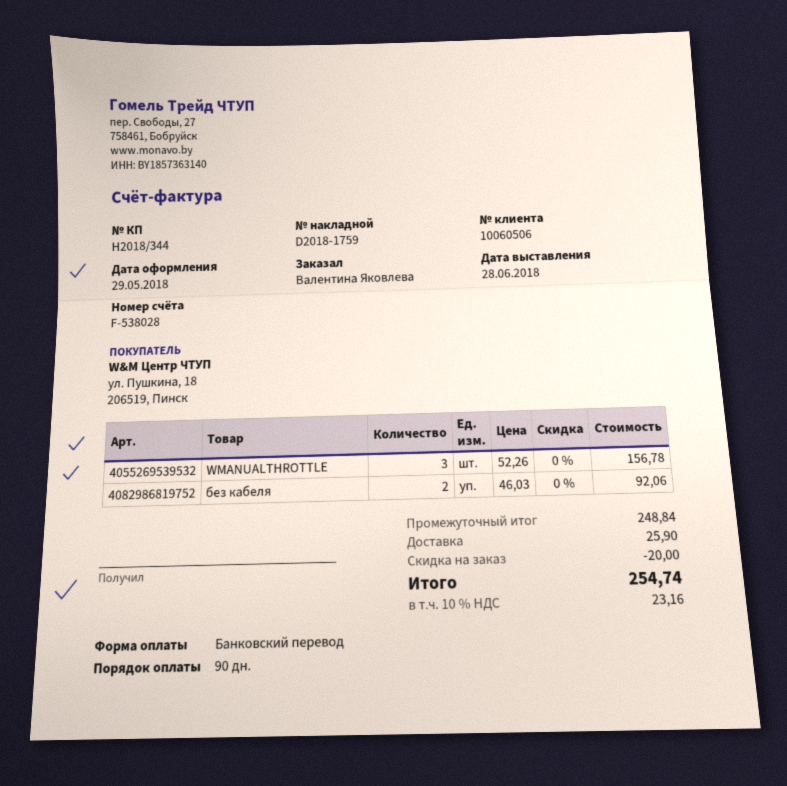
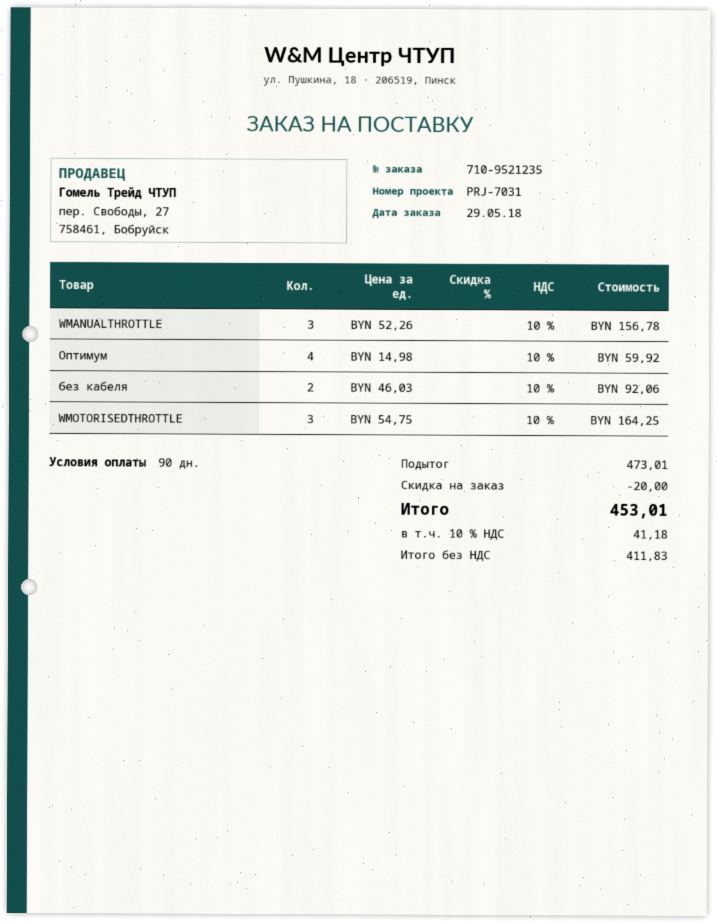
Оптимум: none -> 4 x 14.98 = 59.92
WMOTORISEDTHROTTLE: none -> 3 x 54.75 = 164.25
subtotal: 248.84 -> 473.01
shipping: 25.90 -> none
tax: 10% = 23.16 -> 10% = 41.18
total: 254.74 -> 453.01

